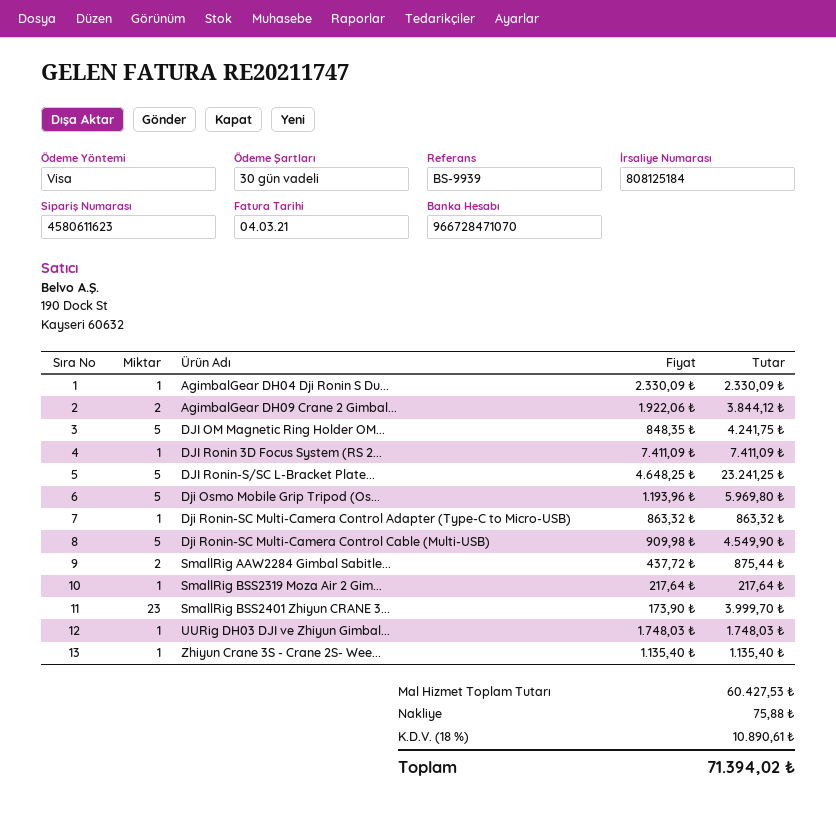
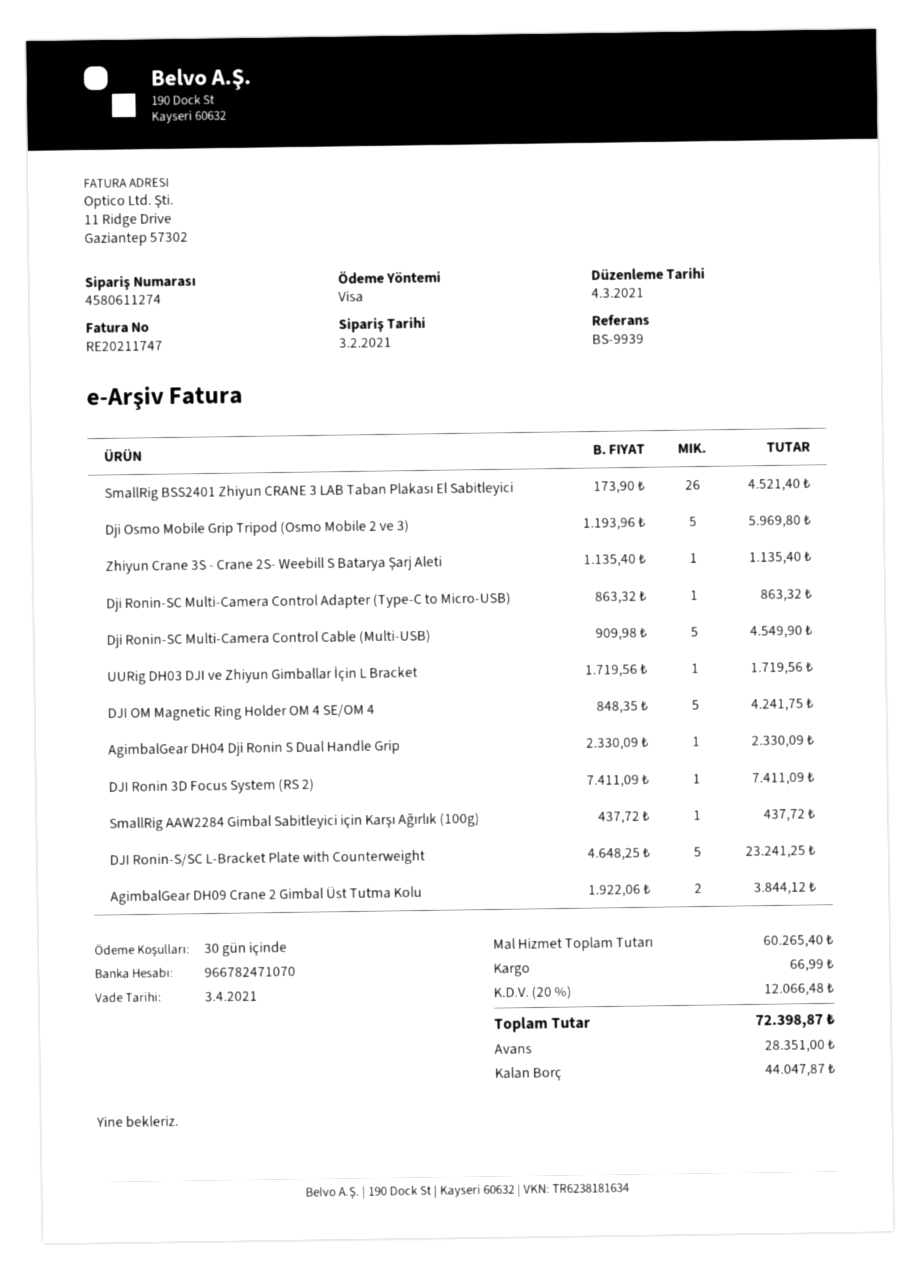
order number: 4580611623 -> 4580611274
bank account: 966728471070 -> 966782471070
SmallRig AAW2284 Gimbal Sabitle...: 2 x 437.72 = 875.44 -> 1 x 437.72 = 437.72
SmallRig BSS2319 Moza Air 2 Gim...: 1 x 217.64 = 217.64 -> none
SmallRig BSS2401 Zhiyun CRANE 3...: 23 x 173.90 = 3999.70 -> 26 x 173.90 = 4521.40
UURig DH03 DJI ve Zhiyun Gimbal...: 1 x 1748.03 = 1748.03 -> 1 x 1719.56 = 1719.56
subtotal: 60427.53 -> 60265.40
shipping: 75.88 -> 66.99
tax: 18% = 10890.61 -> 20% = 12066.48
total: 71394.02 -> 72398.87

